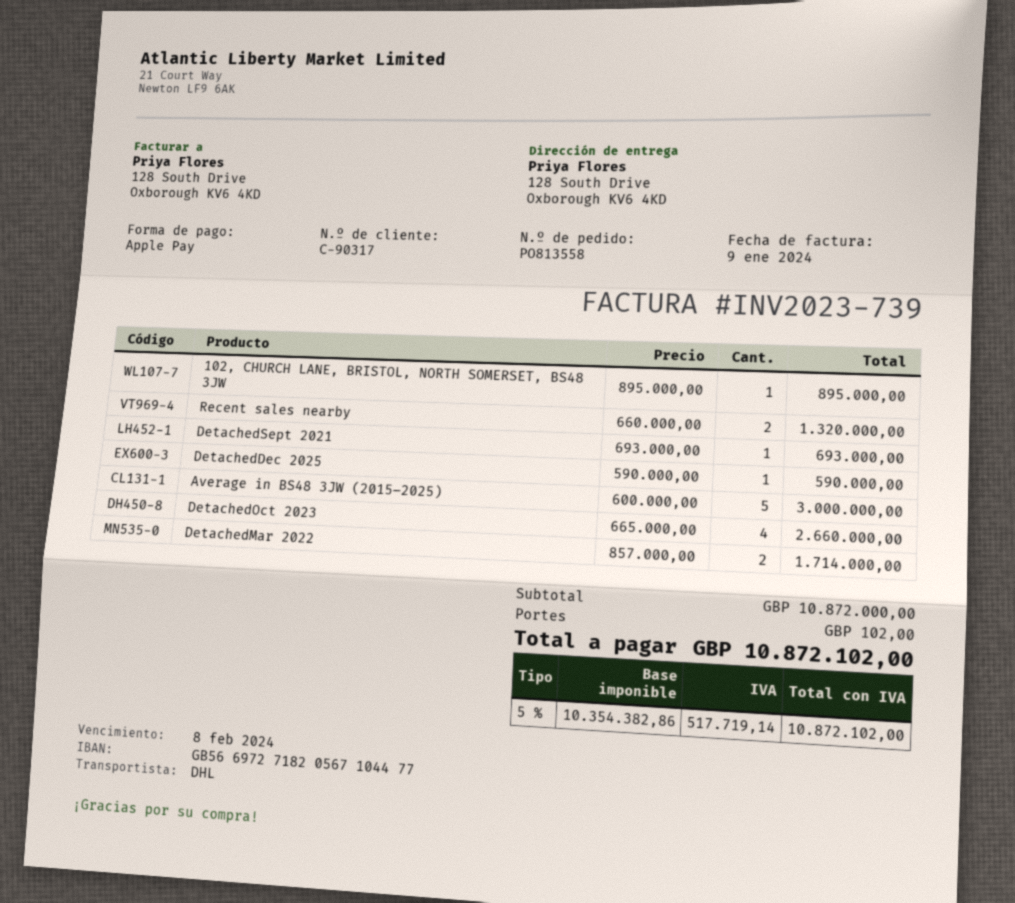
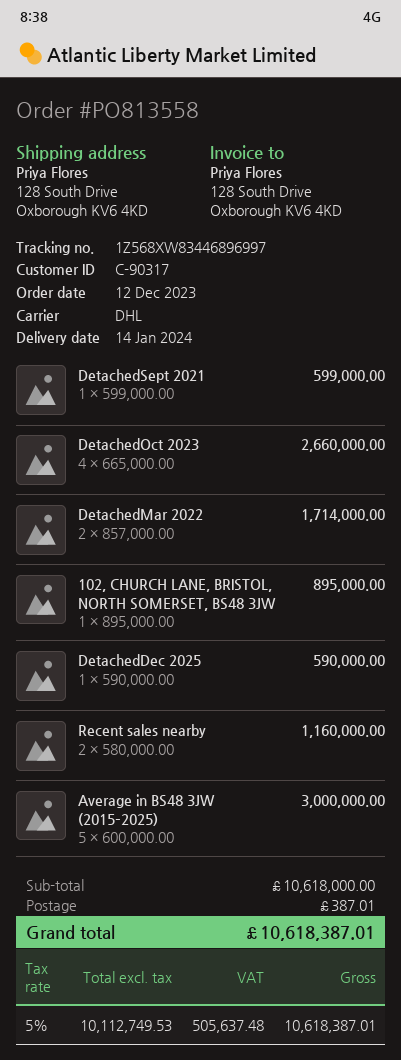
Recent sales nearby: 2 x 660000.00 = 1320000.00 -> 2 x 580000.00 = 1160000.00
DetachedSept 2021: 1 x 693000.00 = 693000.00 -> 1 x 599000.00 = 599000.00
subtotal: 10872000.00 -> 10618000.00
shipping: 102.00 -> 387.01
net: 10354382.86 -> 10112749.53
tax: 5% = 517719.14 -> 5% = 505637.48
total: 10872102.00 -> 10618387.01

